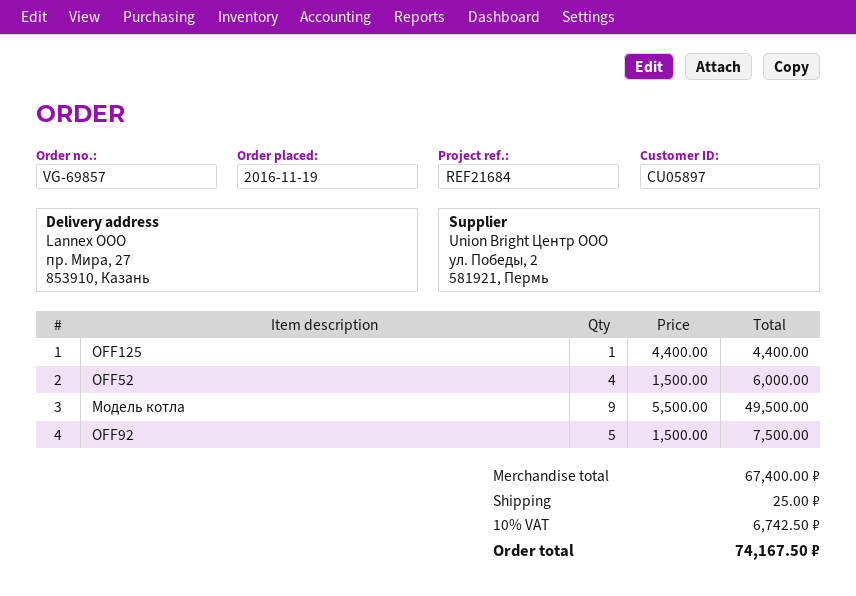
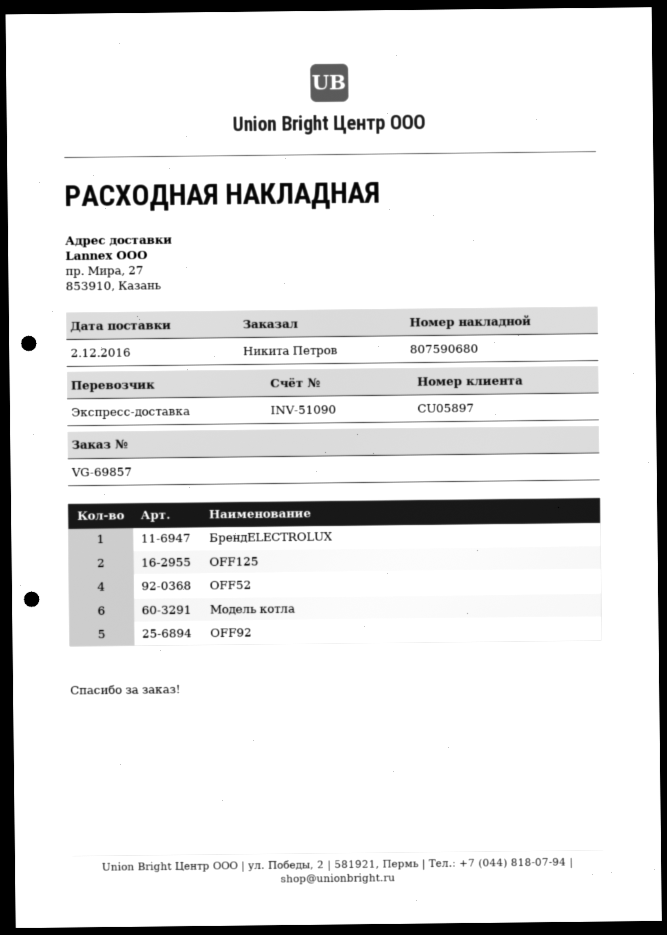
OFF125: 1 -> 2
Модель котла: 9 -> 6
БрендELECTROLUX: none -> 1

